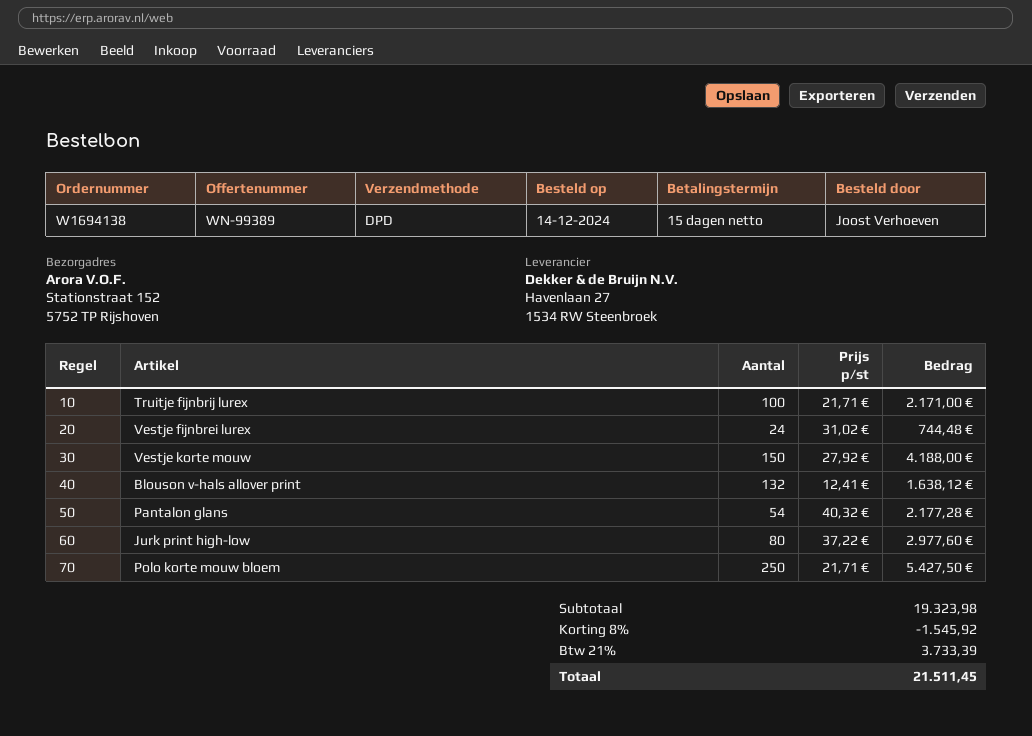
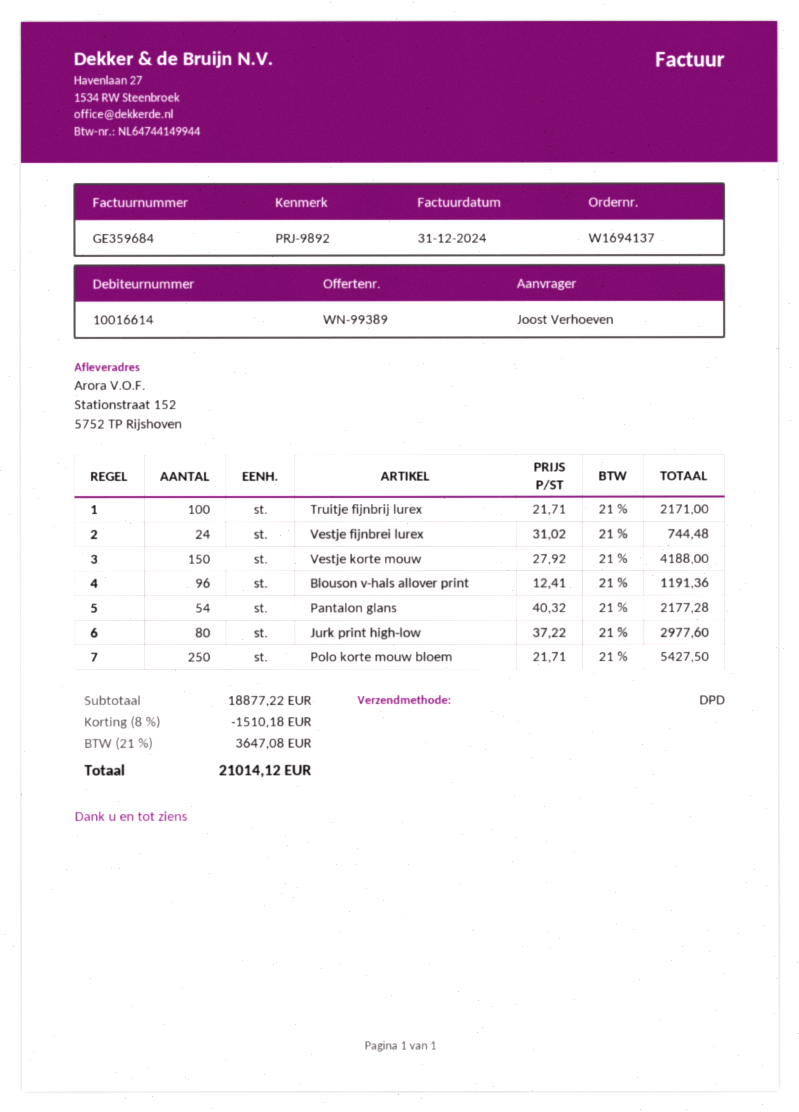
order number: W1694138 -> W1694137
Blouson v-hals allover print: 132 x 12.41 = 1638.12 -> 96 x 12.41 = 1191.36
subtotal: 19323.98 -> 18877.22
discount: 8% = 1545.92 -> 8% = 1510.18
tax: 21% = 3733.39 -> 21% = 3647.08
total: 21511.45 -> 21014.12

